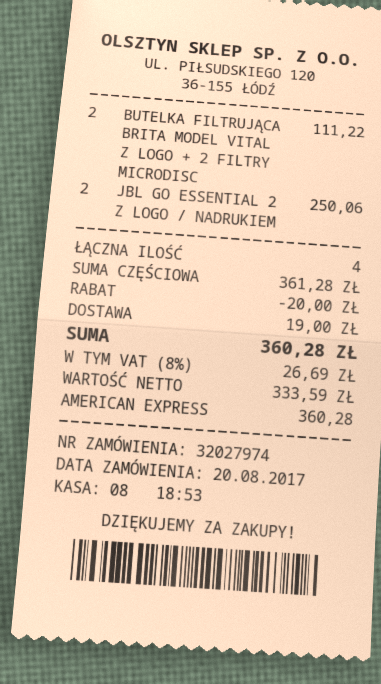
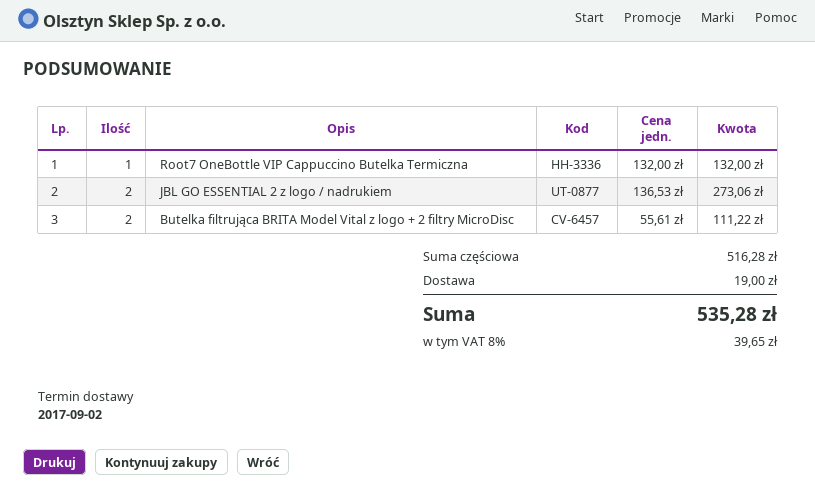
JBL GO ESSENTIAL 2 Z LOGO / NADRUKIEM: 2 for 250.06 -> 2 for 273.06
Root7 OneBottle VIP Cappuccino Butelka Termiczna: none -> 1 for 132.00
subtotal: 361.28 -> 516.28
discount: 20.00 -> none
tax: 8% = 26.69 -> 8% = 39.65
total: 360.28 -> 535.28

